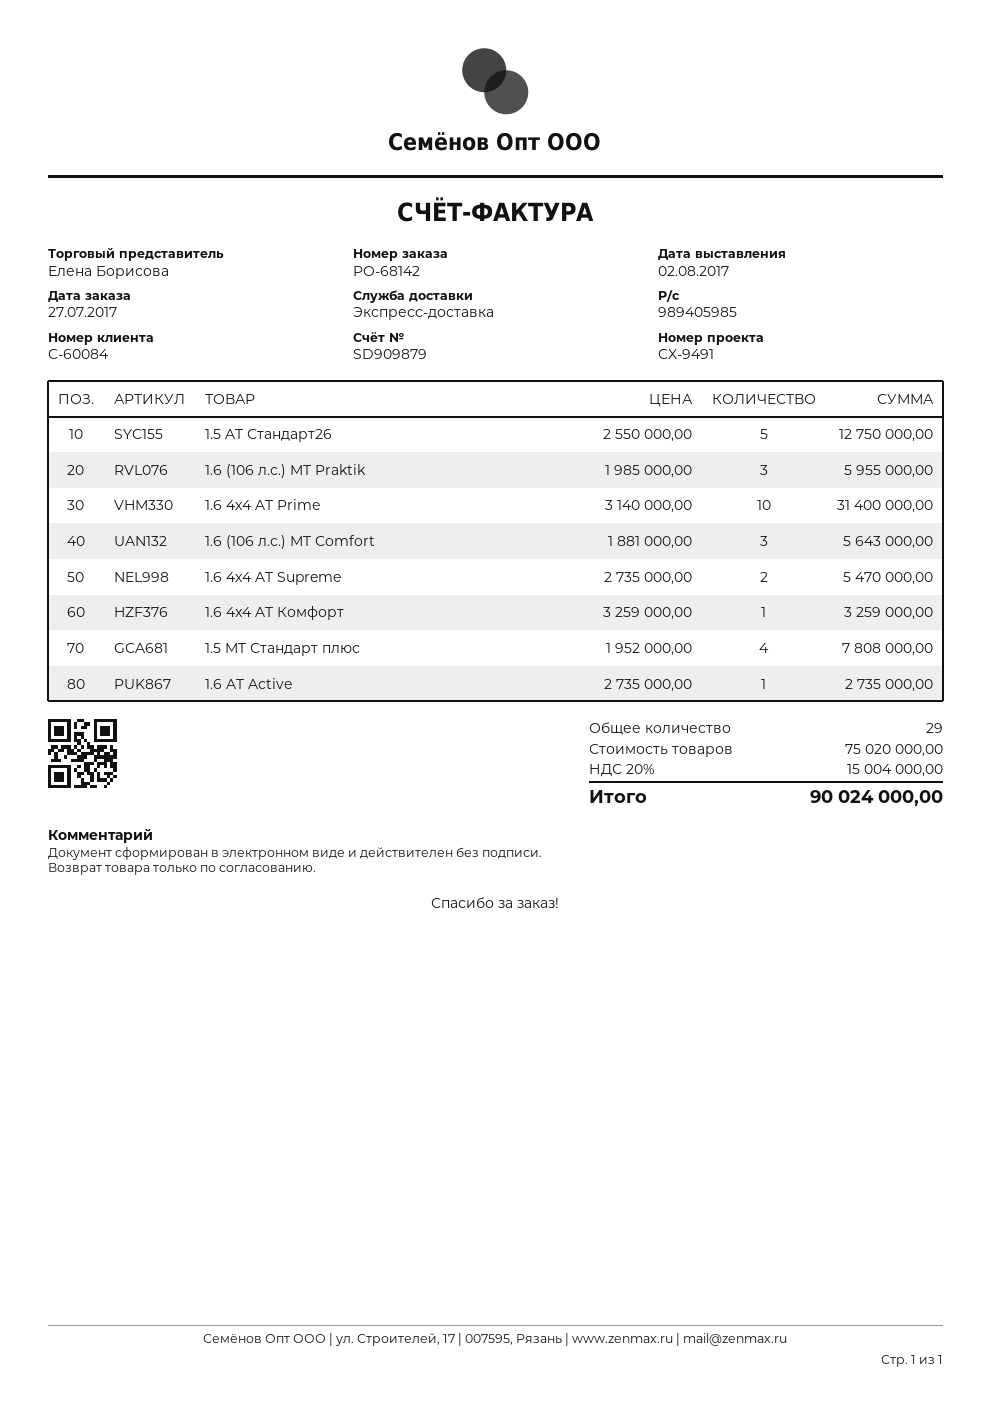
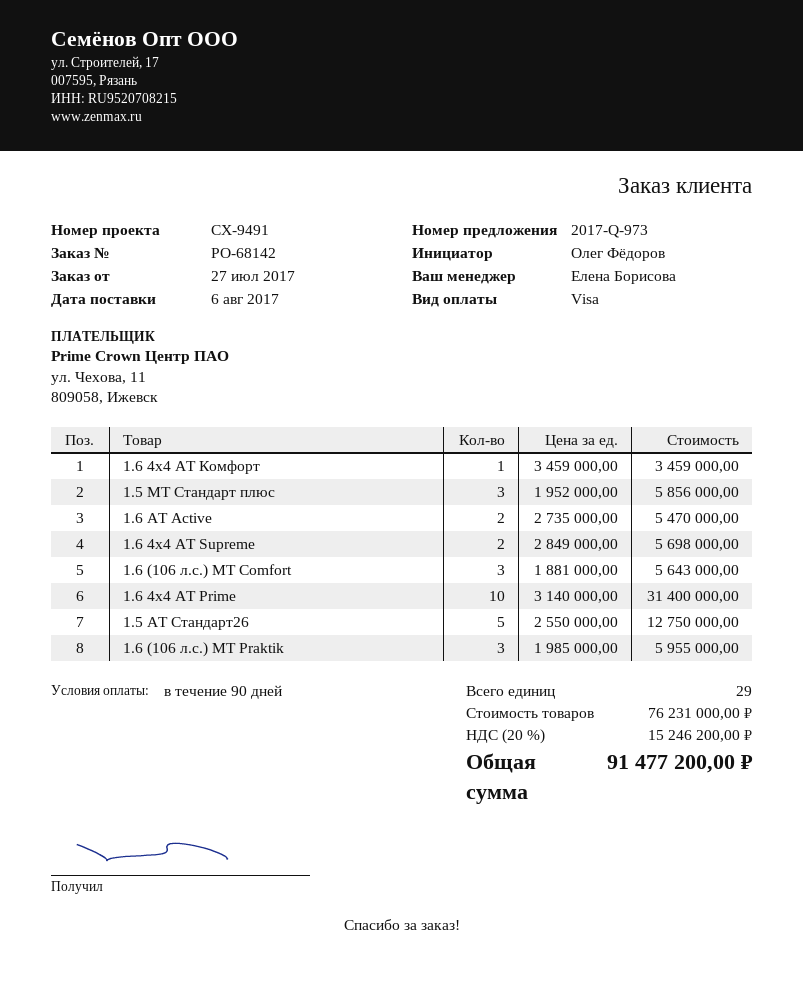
1.6 4x4 AT Supreme: 2 x 2735000.00 = 5470000.00 -> 2 x 2849000.00 = 5698000.00
1.6 4x4 AT Комфорт: 1 x 3259000.00 = 3259000.00 -> 1 x 3459000.00 = 3459000.00
1.5 MT Стандарт плюс: 4 x 1952000.00 = 7808000.00 -> 3 x 1952000.00 = 5856000.00
1.6 AT Active: 1 x 2735000.00 = 2735000.00 -> 2 x 2735000.00 = 5470000.00
subtotal: 75020000.00 -> 76231000.00
tax: 20% = 15004000.00 -> 20% = 15246200.00
total: 90024000.00 -> 91477200.00

